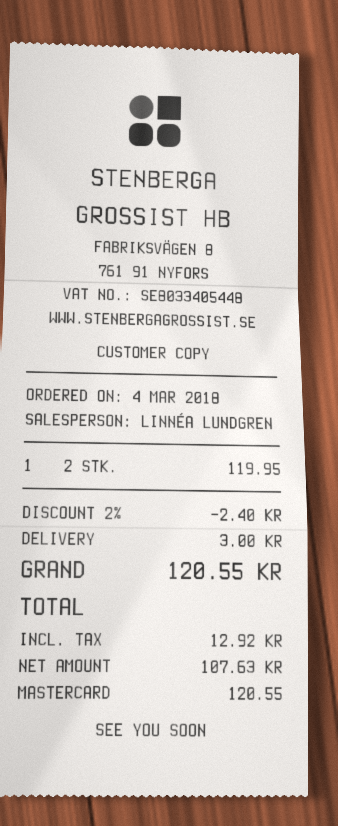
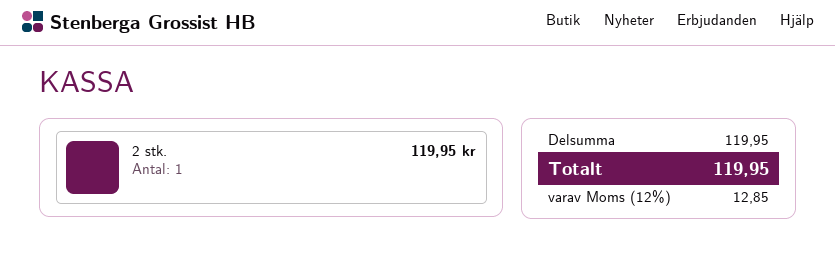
discount: 2% = 2.40 -> none
shipping: 3.00 -> none
tax: 12.92 -> 12.85
total: 120.55 -> 119.95

